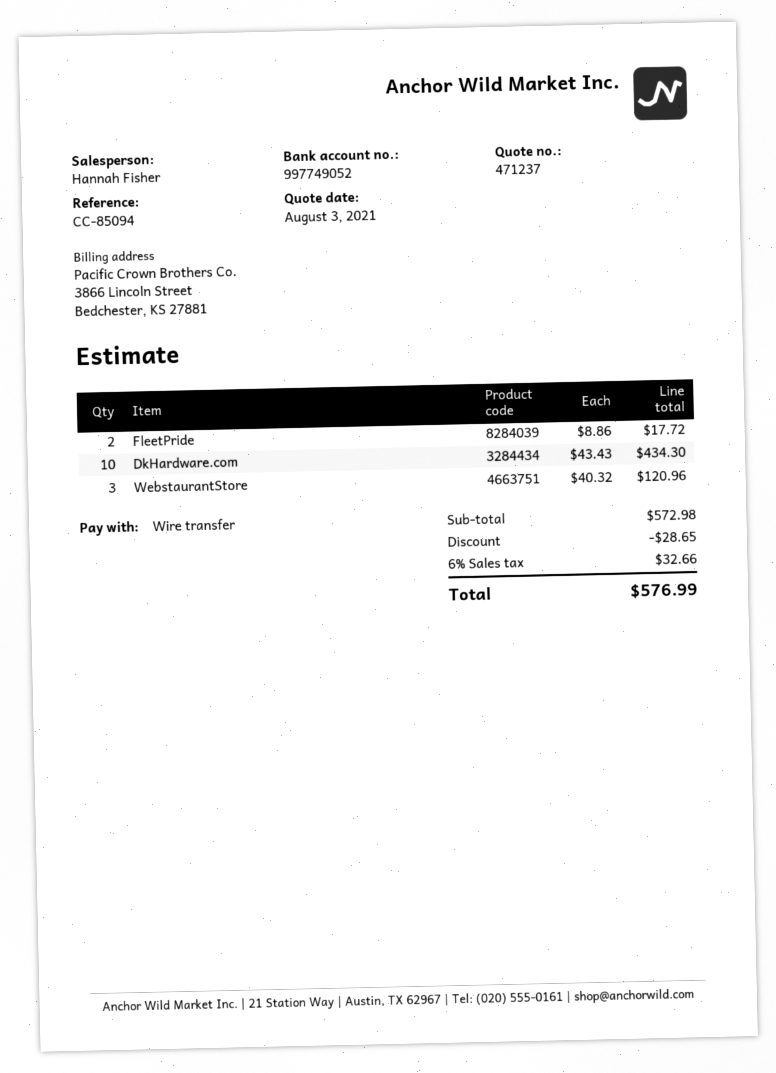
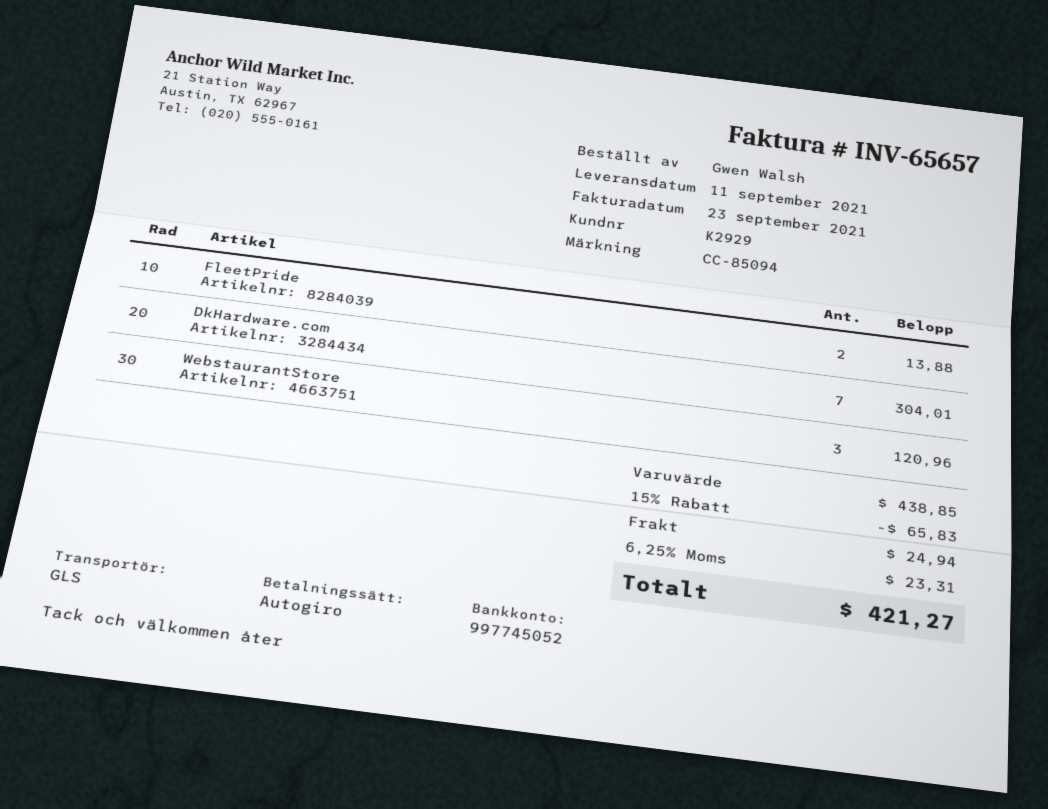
payment method: bank transfer -> direct debit
bank account: 997749052 -> 997745052
FleetPride: 2 for 17.72 -> 2 for 13.88
DkHardware.com: 10 for 434.30 -> 7 for 304.01
subtotal: 572.98 -> 438.85
discount: 28.65 -> 65.83
shipping: none -> 24.94
tax: 6% = 32.66 -> 6.25% = 23.31
total: 576.99 -> 421.27

